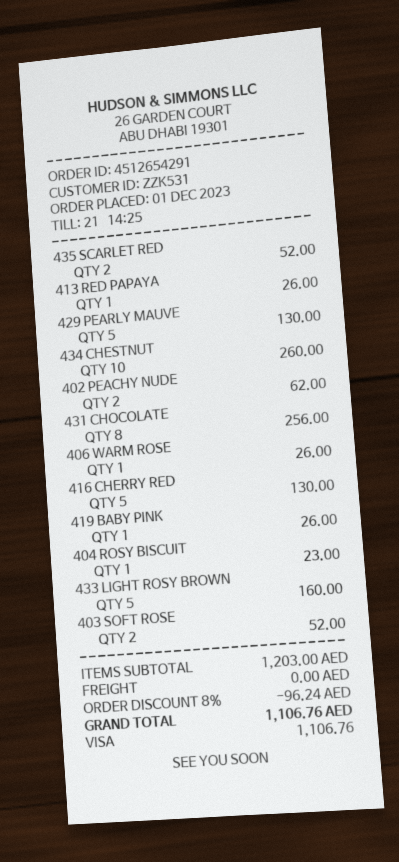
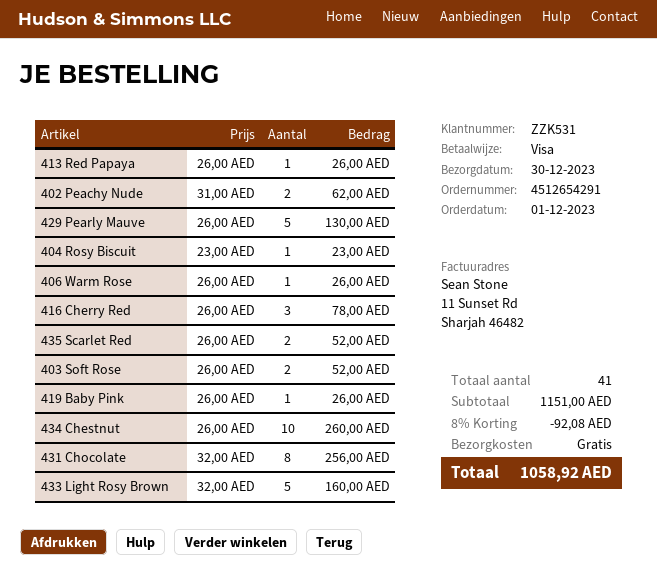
416 CHERRY RED: 5 for 130.00 -> 3 for 78.00
subtotal: 1203.00 -> 1151.00
discount: 8% = 96.24 -> 8% = 92.08
total: 1106.76 -> 1058.92

